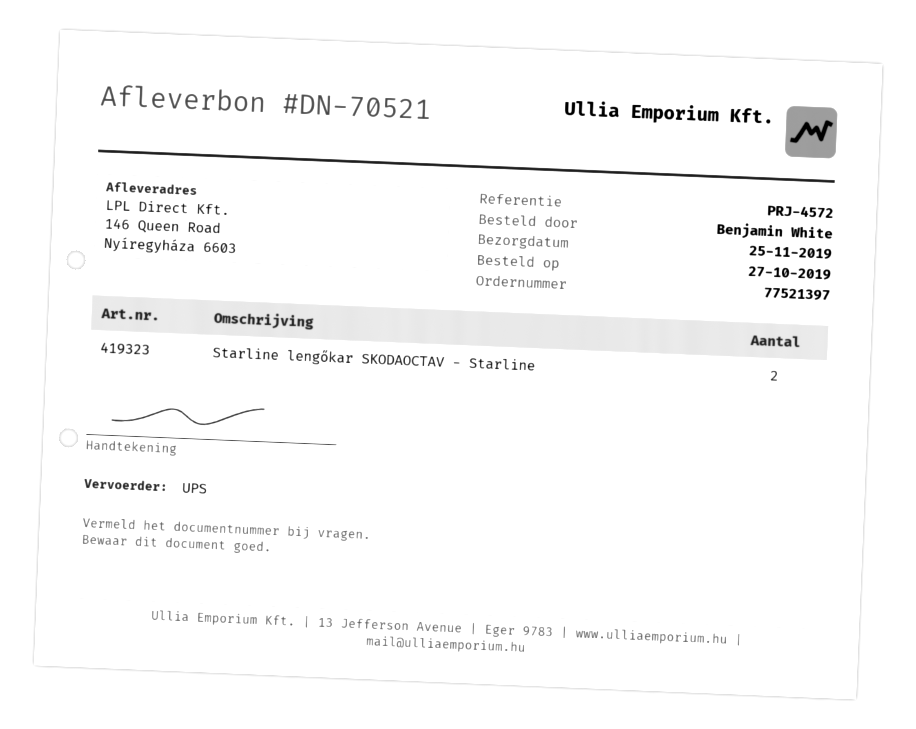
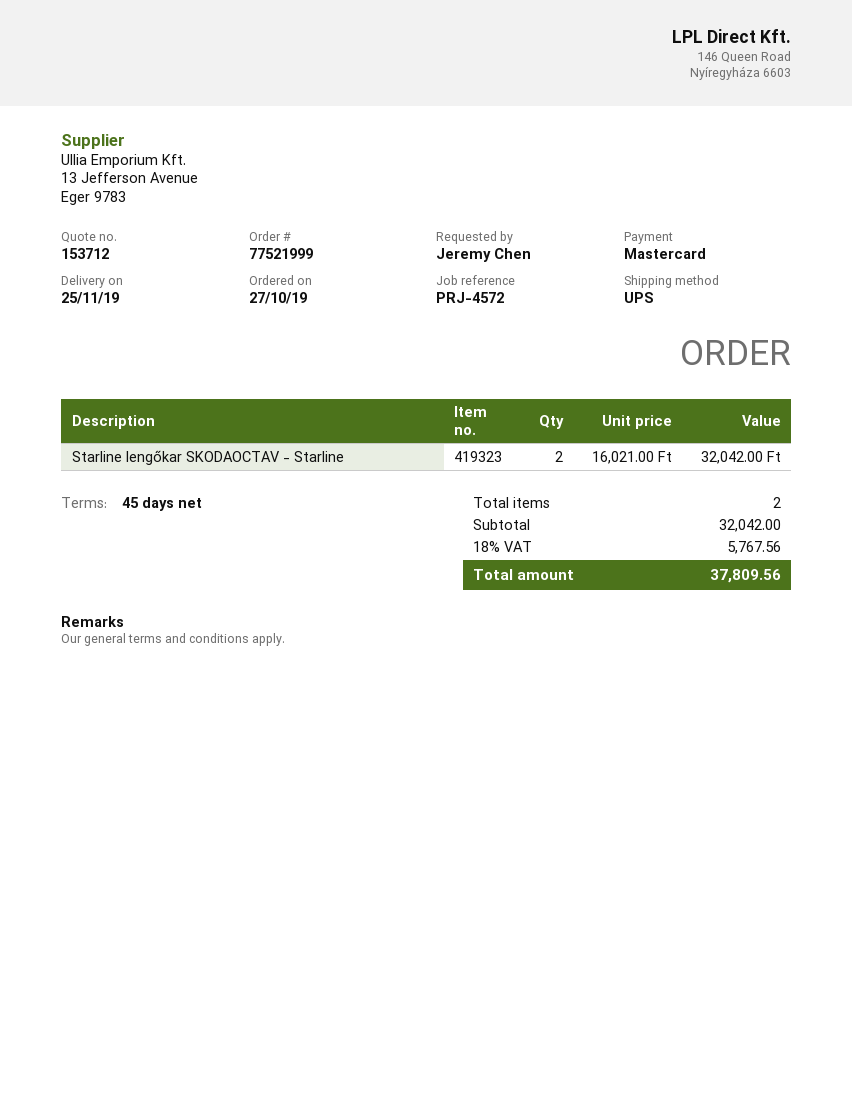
order number: 77521397 -> 77521999
ordered by: Benjamin White -> Jeremy Chen

